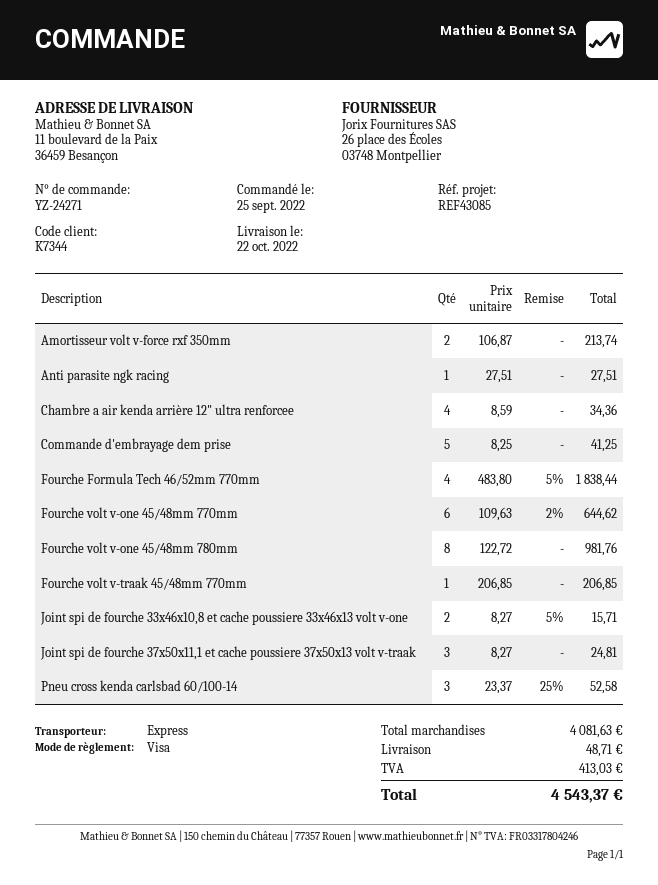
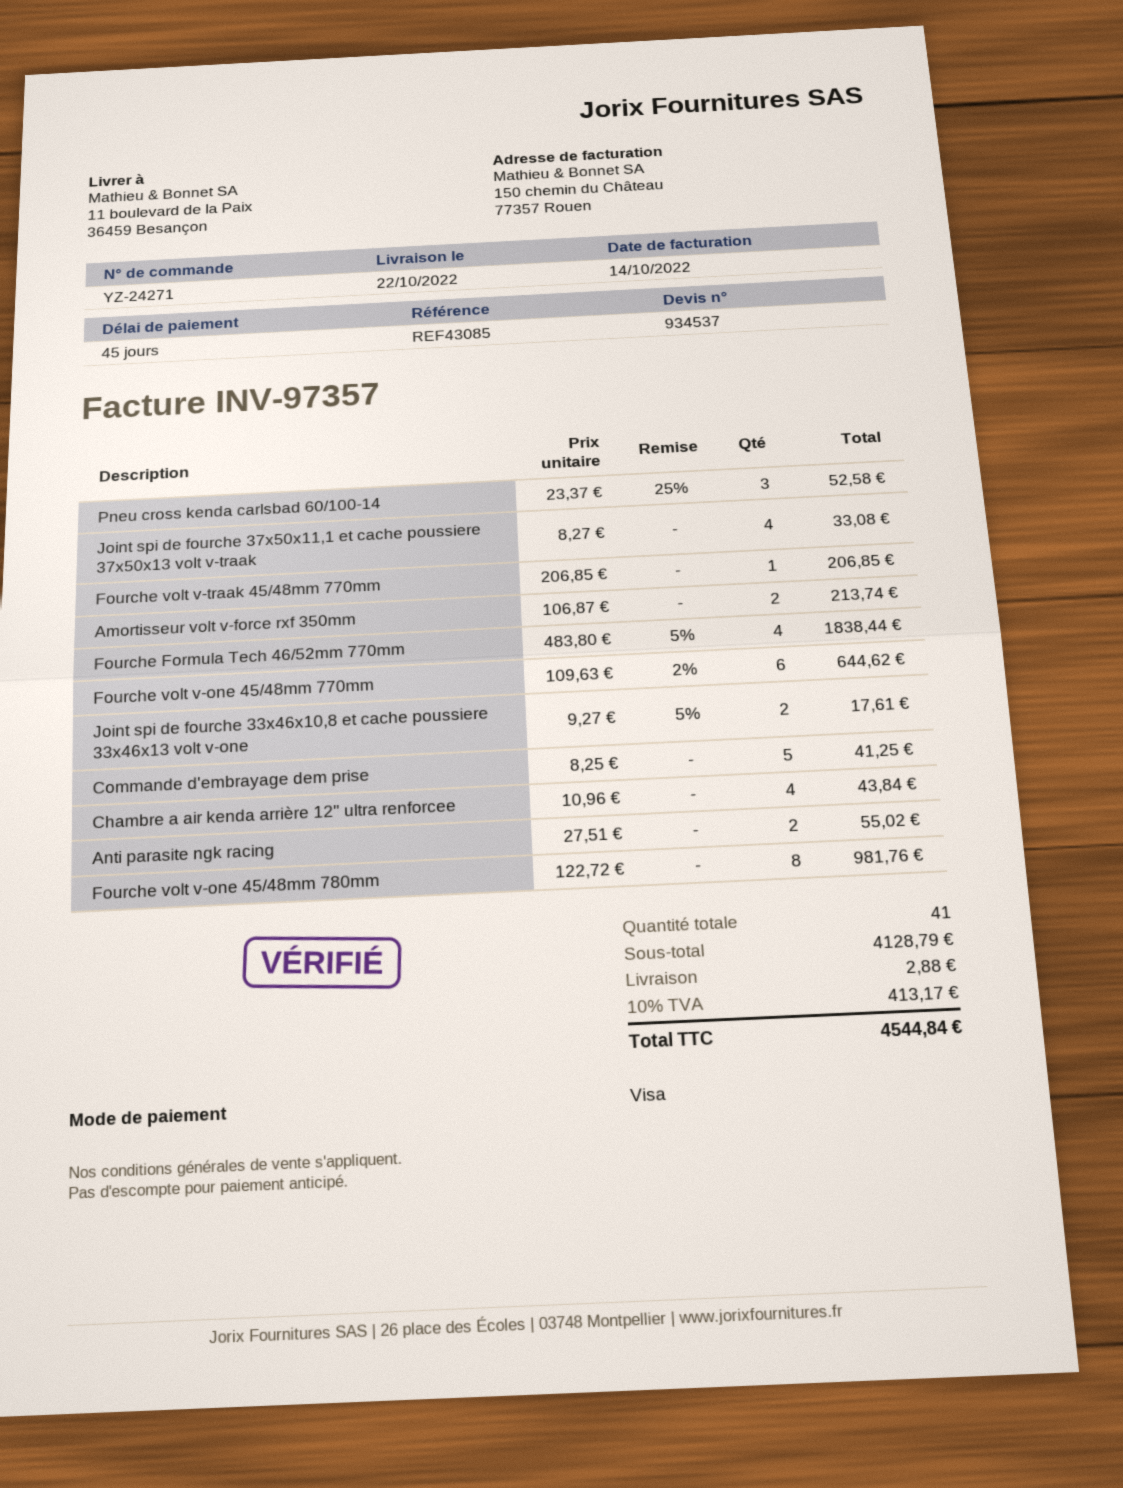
Anti parasite ngk racing: 1 x 27.51 = 27.51 -> 2 x 27.51 = 55.02
Chambre a air kenda arrière 12" ultra renforcee: 4 x 8.59 = 34.36 -> 4 x 10.96 = 43.84
Joint spi de fourche 33x46x10,8 et cache poussiere 33x46x13 volt v-one: 2 x 8.27 - 5% = 15.71 -> 2 x 9.27 - 5% = 17.61
Joint spi de fourche 37x50x11,1 et cache poussiere 37x50x13 volt v-traak: 3 x 8.27 = 24.81 -> 4 x 8.27 = 33.08
subtotal: 4081.63 -> 4128.79
shipping: 48.71 -> 2.88
tax: 413.03 -> 413.17
total: 4543.37 -> 4544.84

